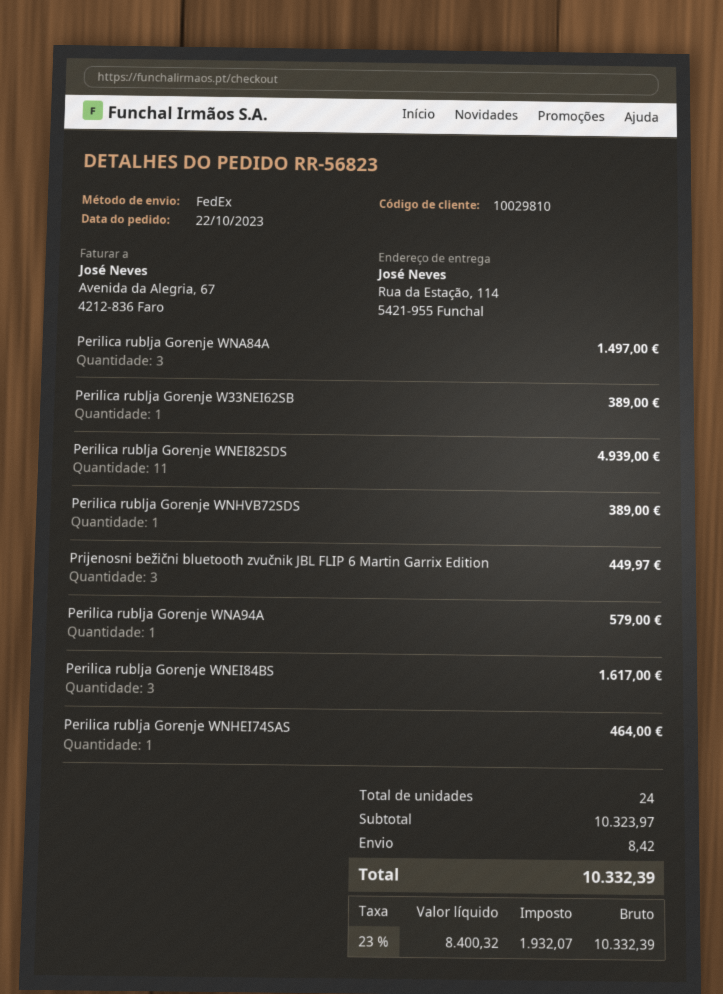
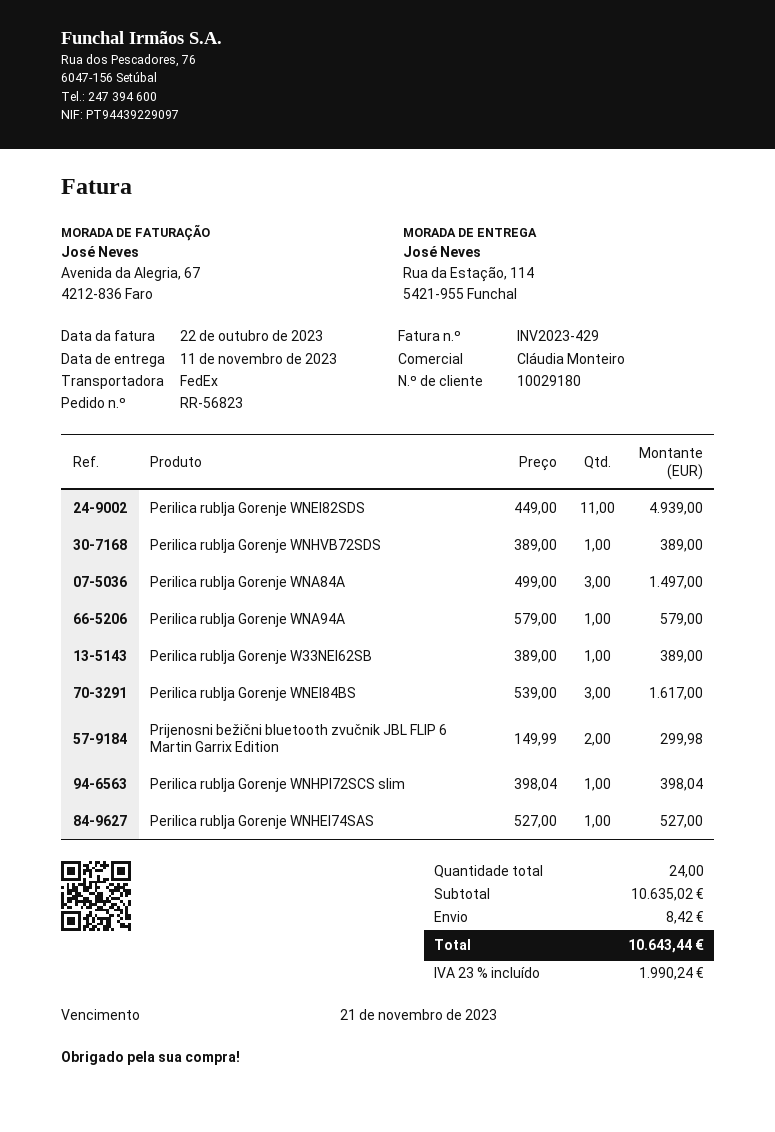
customer number: 10029810 -> 10029180
Prijenosni bežični bluetooth zvučnik JBL FLIP 6 Martin Garrix Edition: 3 for 449.97 -> 2 for 299.98
Perilica rublja Gorenje WNHEI74SAS: 1 for 464.00 -> 1 for 527.00
Perilica rublja Gorenje WNHPI72SCS slim: none -> 1 for 398.04
subtotal: 10323.97 -> 10635.02
tax: 23% = 1932.07 -> 23% = 1990.24
total: 10332.39 -> 10643.44

